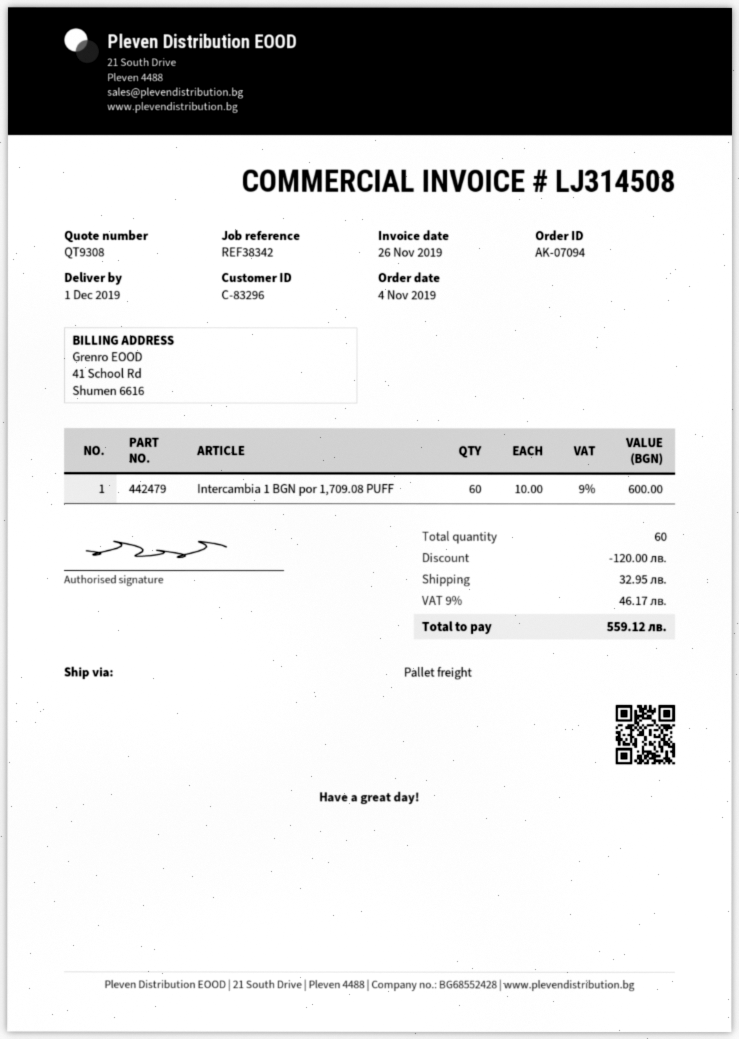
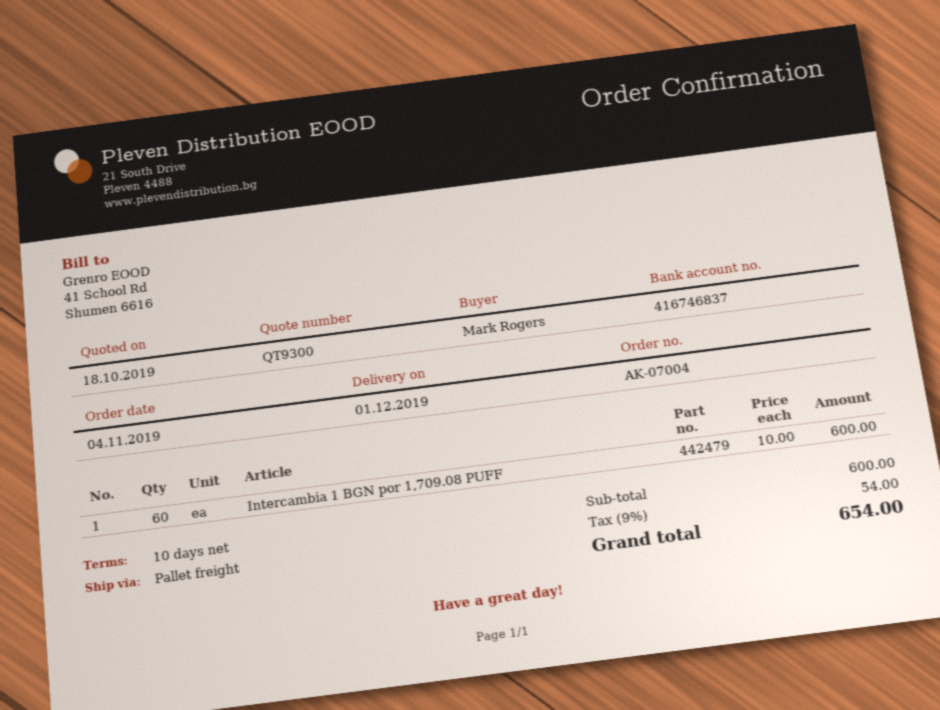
quote number: QT9308 -> QT9300
order number: AK-07094 -> AK-07004
discount: 120.00 -> none
shipping: 32.95 -> none
tax: 9% = 46.17 -> 9% = 54.00
total: 559.12 -> 654.00

